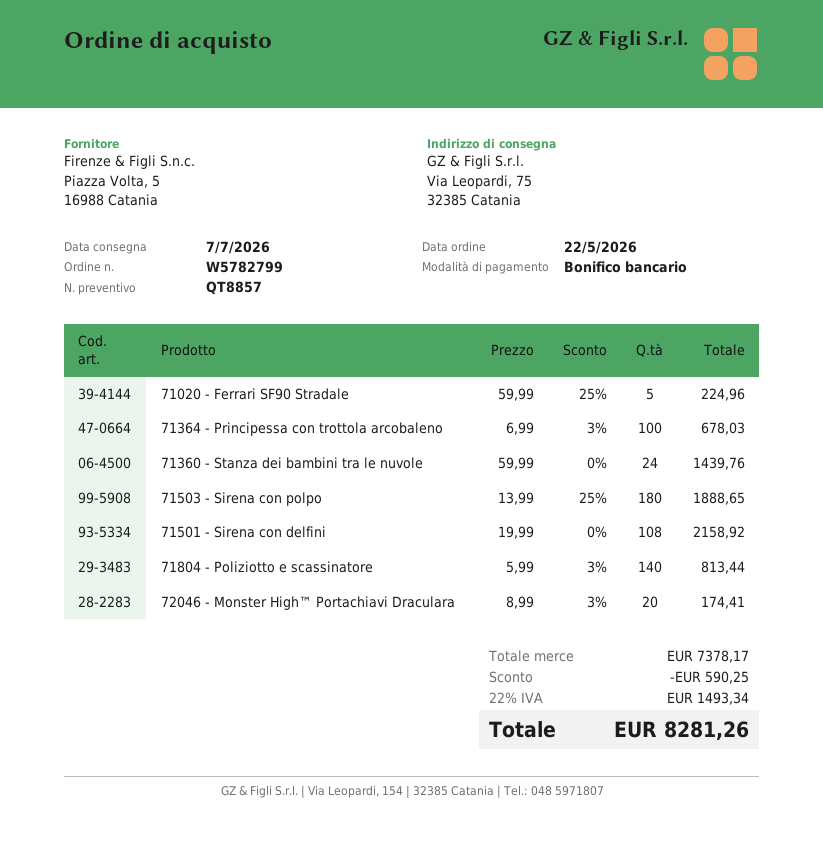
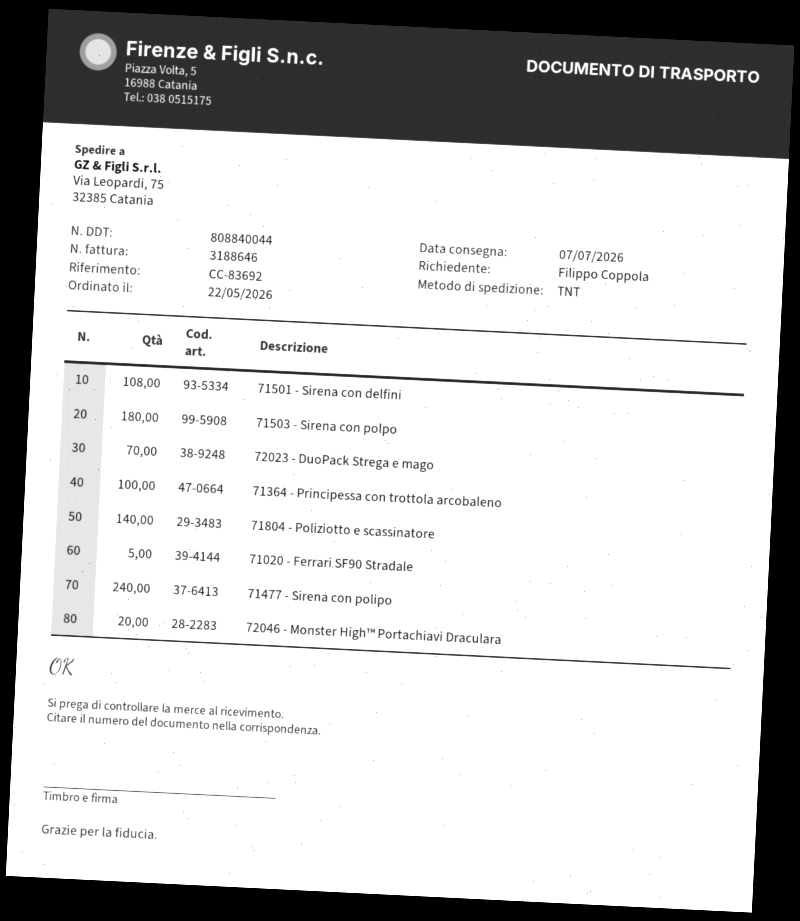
71360 - Stanza dei bambini tra le nuvole: 24 -> none
72023 - DuoPack Strega e mago: none -> 70
71477 - Sirena con polipo: none -> 240

